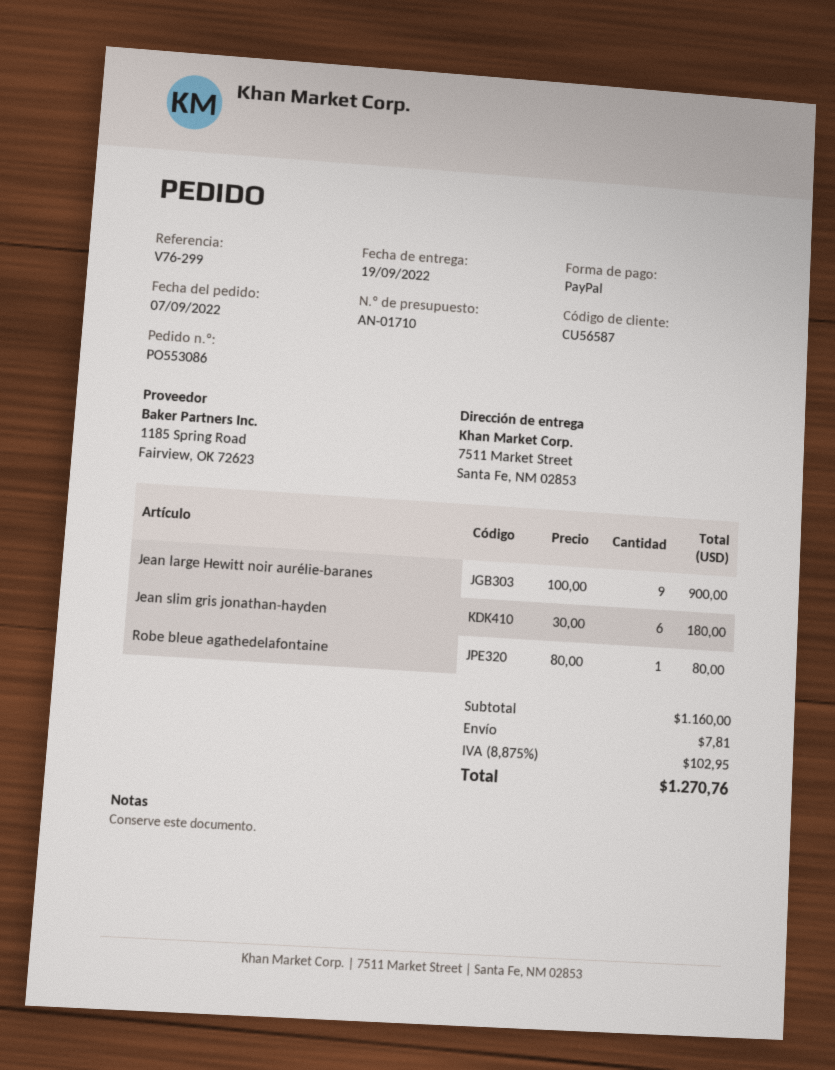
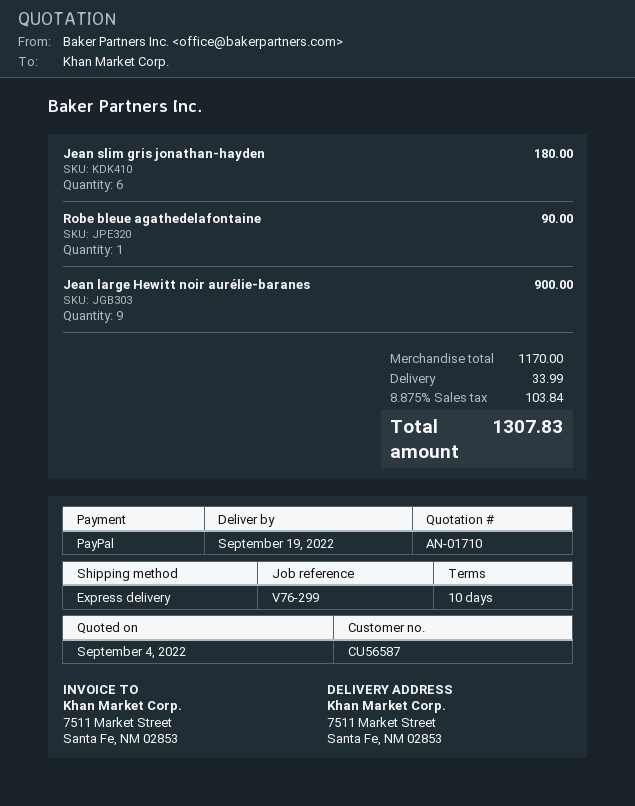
Robe bleue agathedelafontaine: 1 for 80.00 -> 1 for 90.00
subtotal: 1160.00 -> 1170.00
shipping: 7.81 -> 33.99
tax: 8.875% = 102.95 -> 8.875% = 103.84
total: 1270.76 -> 1307.83

